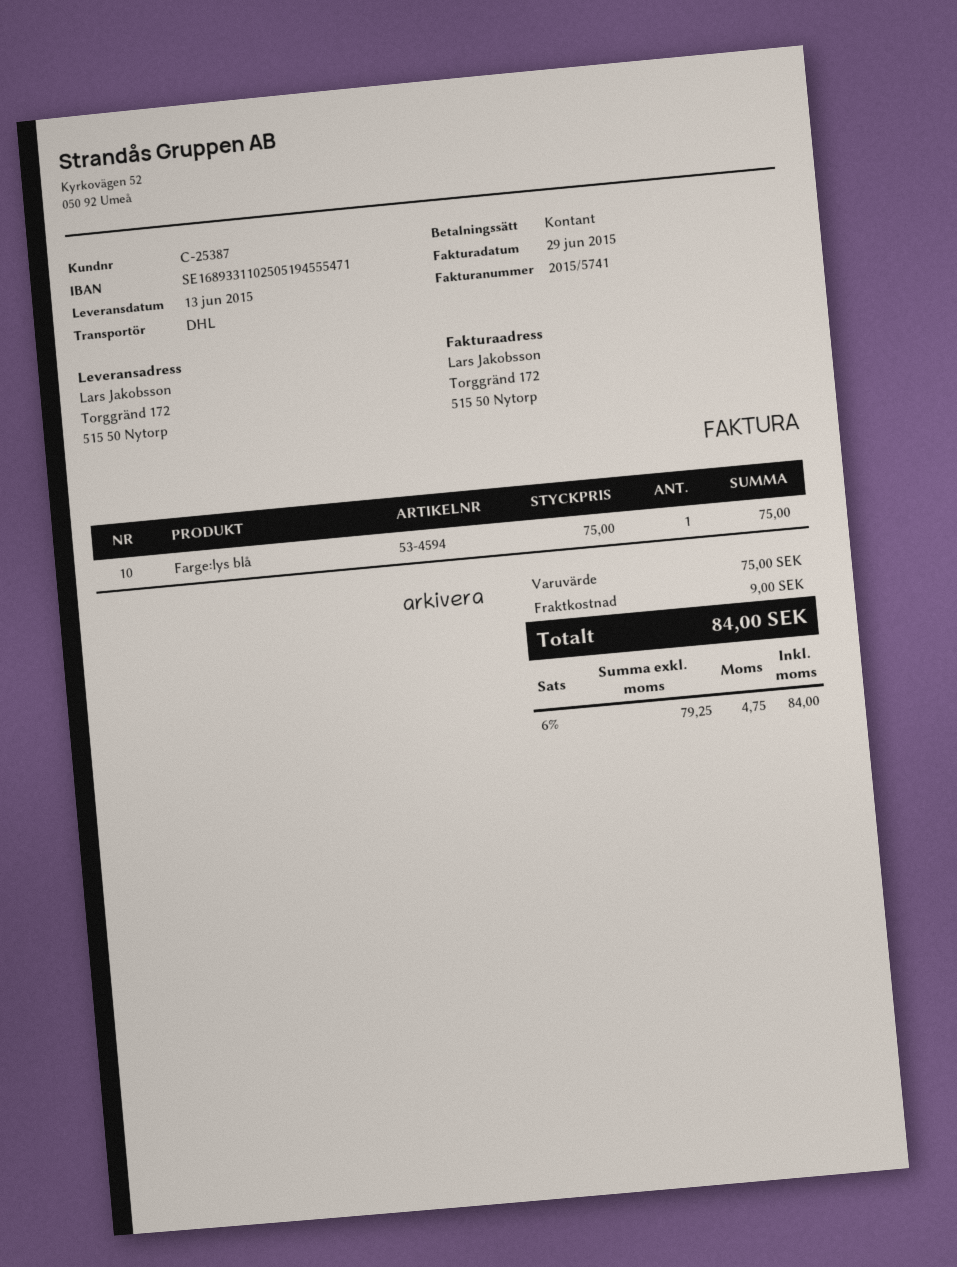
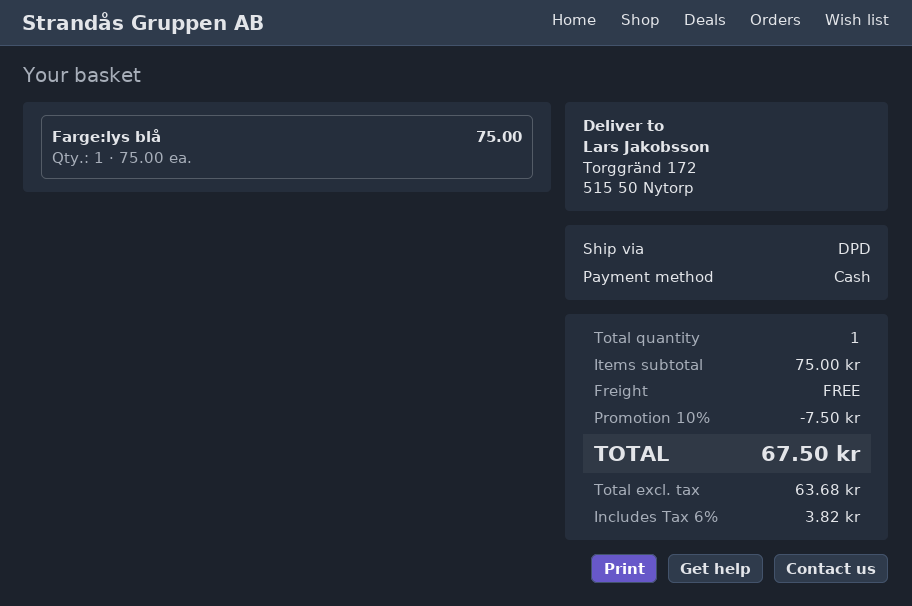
shipping method: DHL -> DPD
discount: none -> 10% = 7.50
shipping: 9.00 -> 0.00
net: 79.25 -> 63.68
tax: 6% = 4.75 -> 6% = 3.82
total: 84.00 -> 67.50

